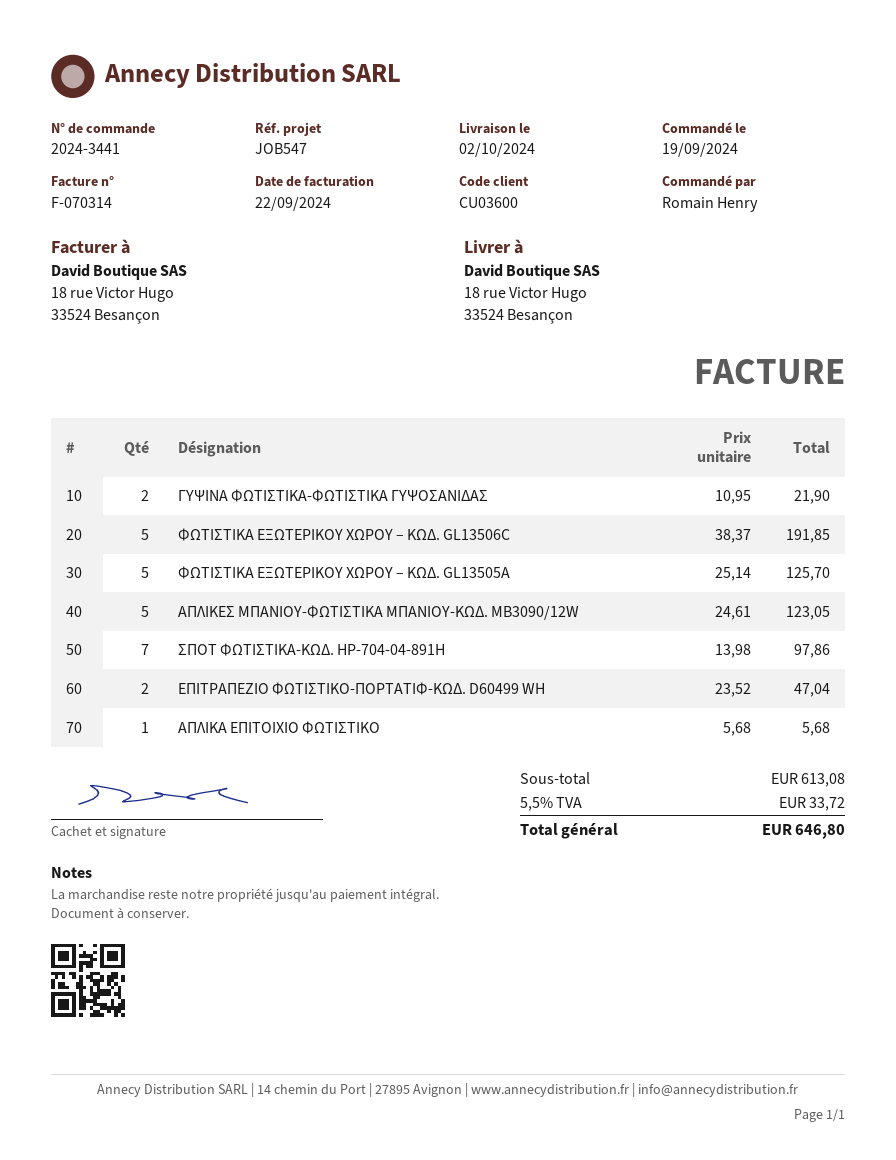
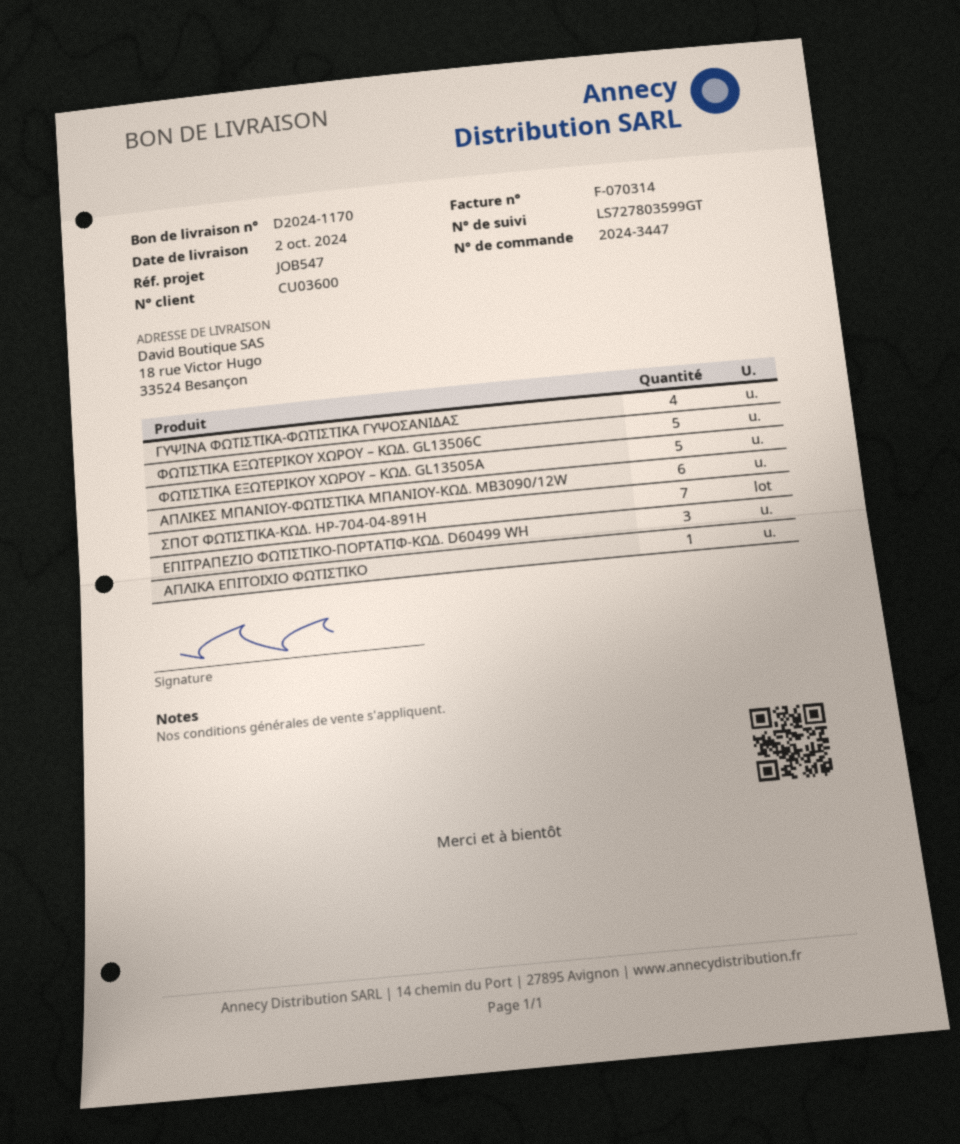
order number: 2024-3441 -> 2024-3447
ΓΥΨΙΝΑ ΦΩΤΙΣΤΙΚΑ-ΦΩΤΙΣΤΙΚΑ ΓΥΨΟΣΑΝΙΔΑΣ: 2 -> 4
ΑΠΛΙΚΕΣ ΜΠΑΝΙΟΥ-ΦΩΤΙΣΤΙΚΑ ΜΠΑΝΙΟΥ-ΚΩΔ. MB3090/12W: 5 -> 6
ΕΠΙΤΡΑΠΕΖΙΟ ΦΩΤΙΣΤΙΚΟ-ΠΟΡΤΑΤΙΦ-ΚΩΔ. D60499 WH: 2 -> 3

